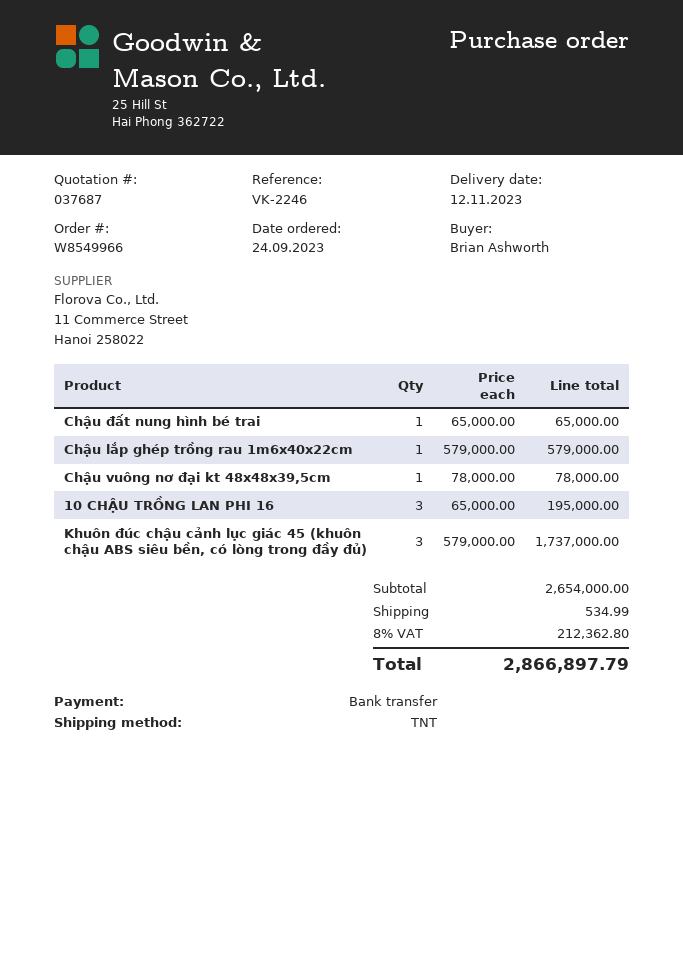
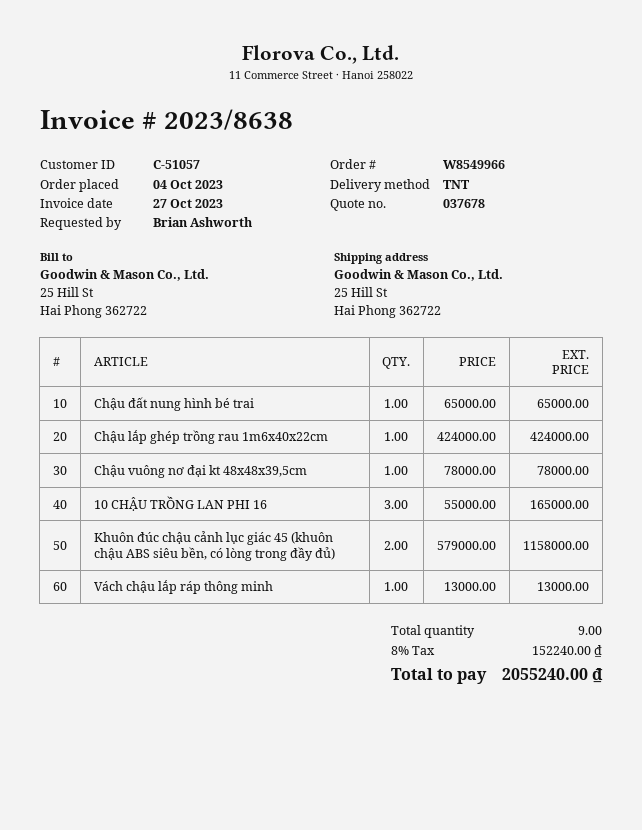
quote number: 037687 -> 037678
order date: 2023-09-24 -> 2023-10-04
Chậu lắp ghép trồng rau 1m6x40x22cm: 1 x 579000.00 = 579000.00 -> 1 x 424000.00 = 424000.00
10 CHẬU TRỒNG LAN PHI 16: 3 x 65000.00 = 195000.00 -> 3 x 55000.00 = 165000.00
Khuôn đúc chậu cảnh lục giác 45 (khuôn chậu ABS siêu bền, có lòng trong đầy đủ): 3 x 579000.00 = 1737000.00 -> 2 x 579000.00 = 1158000.00
Vách chậu lắp ráp thông minh: none -> 1 x 13000.00 = 13000.00
shipping: 534.99 -> none
tax: 8% = 212362.80 -> 8% = 152240.00
total: 2866897.79 -> 2055240.00

